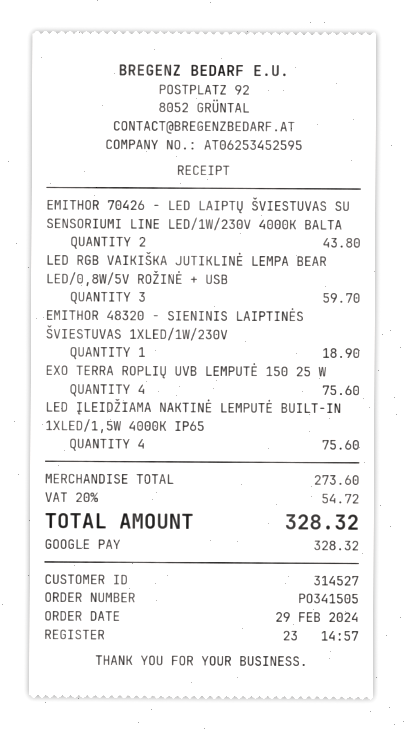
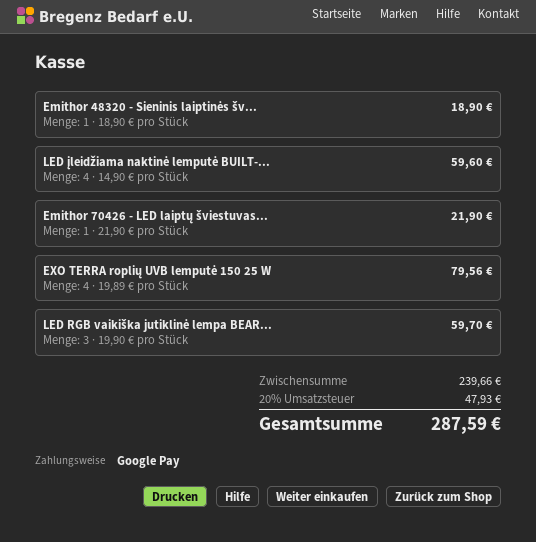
EMITHOR 70426 - LED LAIPTŲ ŠVIESTUVAS SU SENSORIUMI LINE LED/1W/230V 4000K BALTA: 2 for 43.80 -> 1 for 21.90
EXO TERRA ROPLIŲ UVB LEMPUTĖ 150 25 W: 4 for 75.60 -> 4 for 79.56
LED ĮLEIDŽIAMA NAKTINĖ LEMPUTĖ BUILT-IN 1XLED/1,5W 4000K IP65: 4 for 75.60 -> 4 for 59.60
subtotal: 273.60 -> 239.66
tax: 20% = 54.72 -> 20% = 47.93
total: 328.32 -> 287.59

